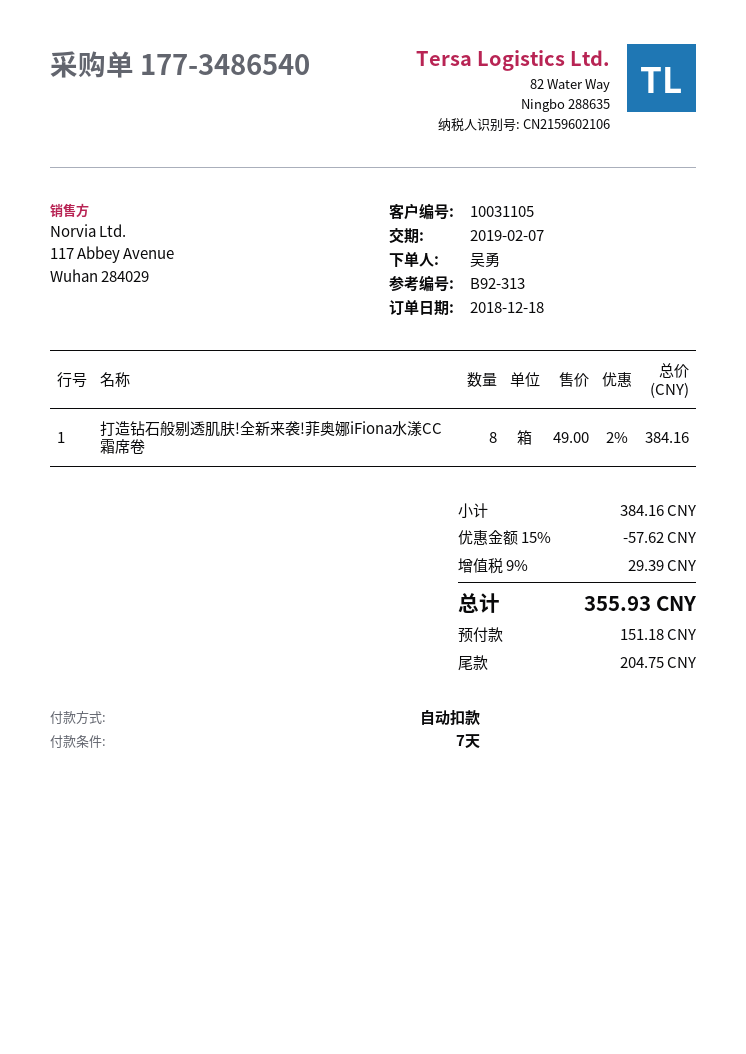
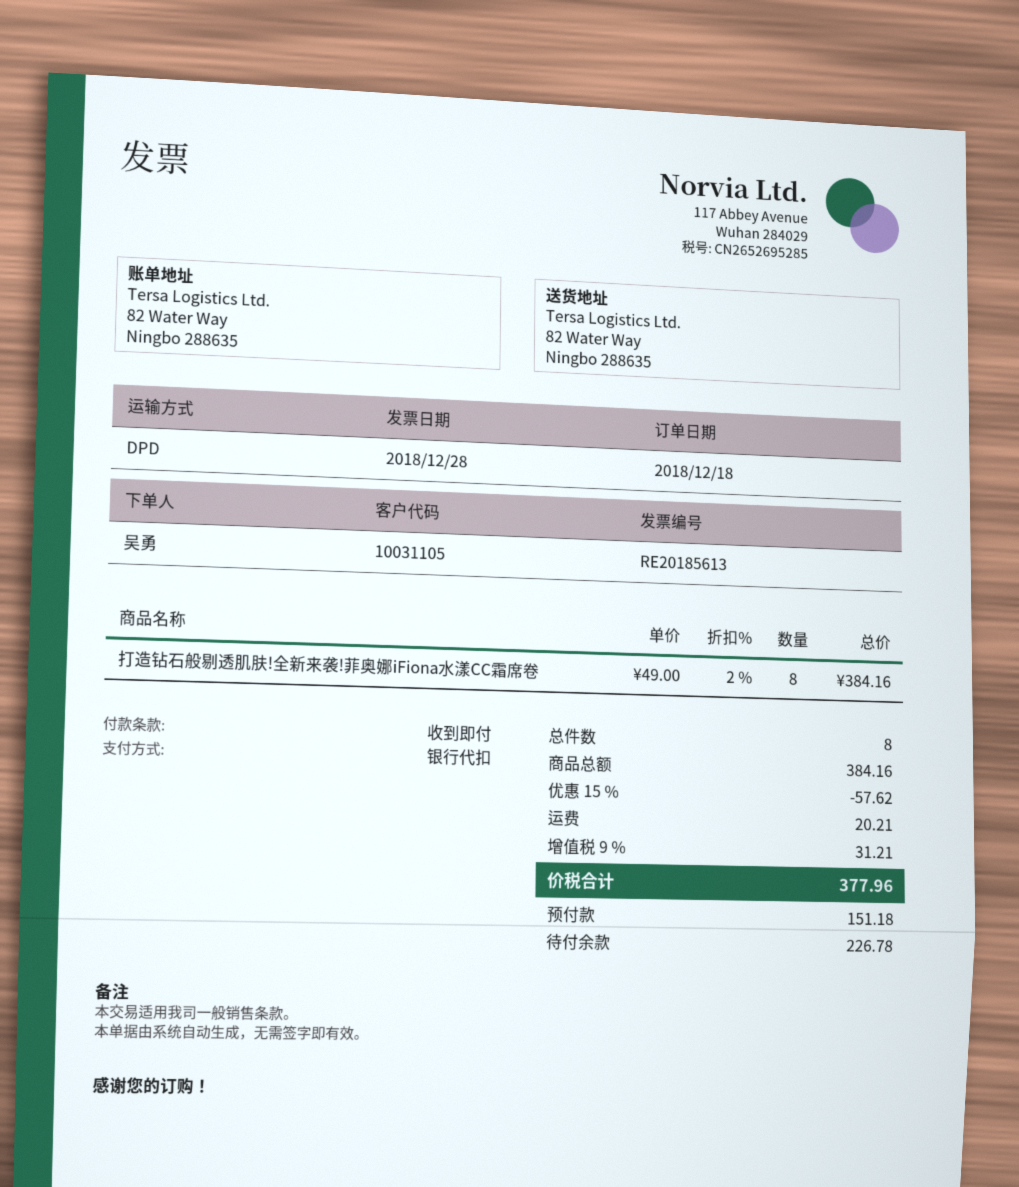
payment terms: 7 days -> on receipt
shipping: none -> 20.21
tax: 9% = 29.39 -> 9% = 31.21
total: 355.93 -> 377.96
balance: 204.75 -> 226.78

